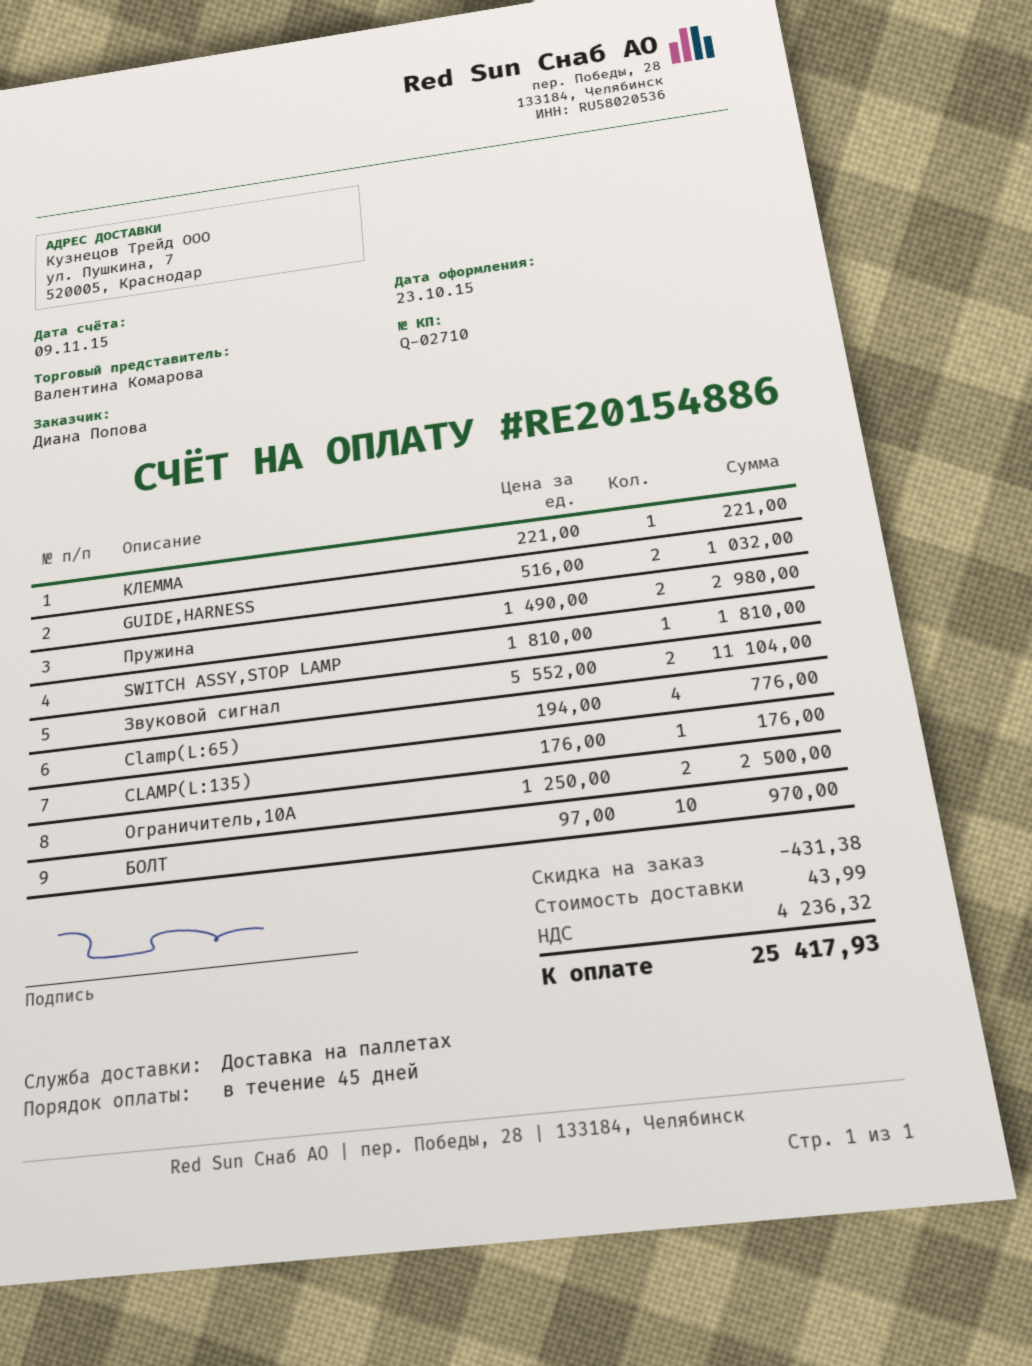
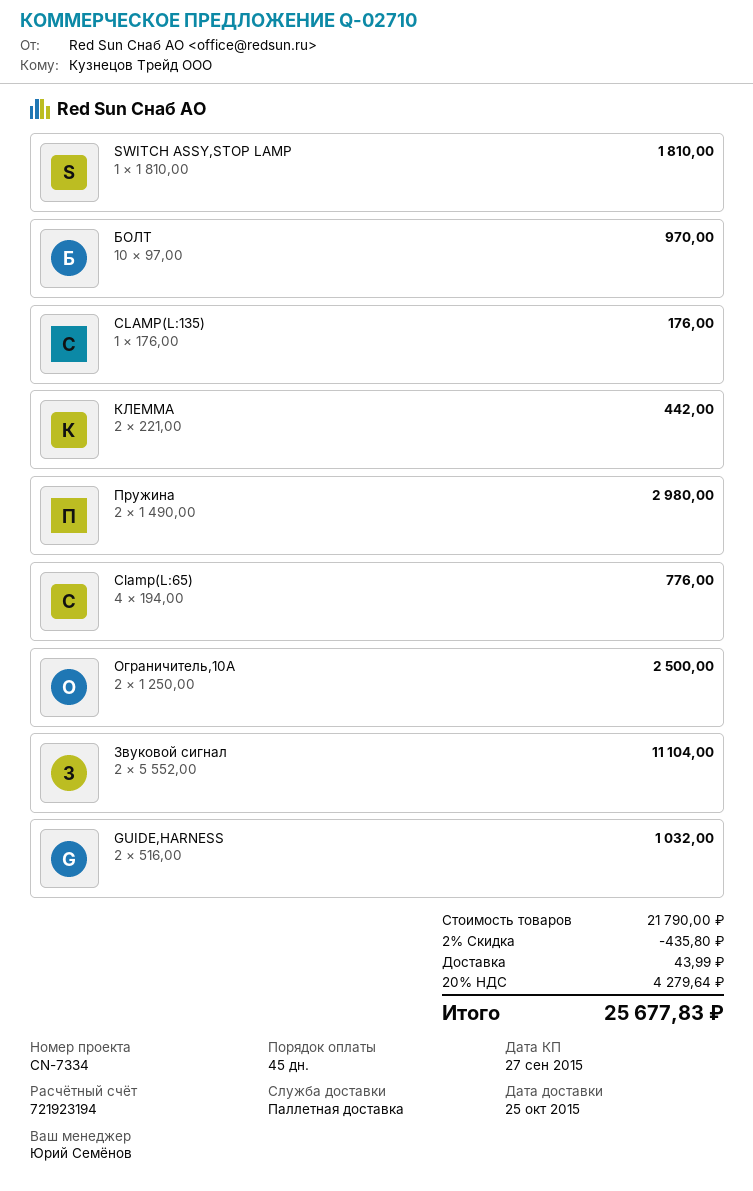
sales rep: Валентина Комарова -> Юрий Семёнов
КЛЕММА: 1 x 221.00 = 221.00 -> 2 x 221.00 = 442.00
discount: 431.38 -> 435.80
tax: 4236.32 -> 4279.64
total: 25417.93 -> 25677.83

